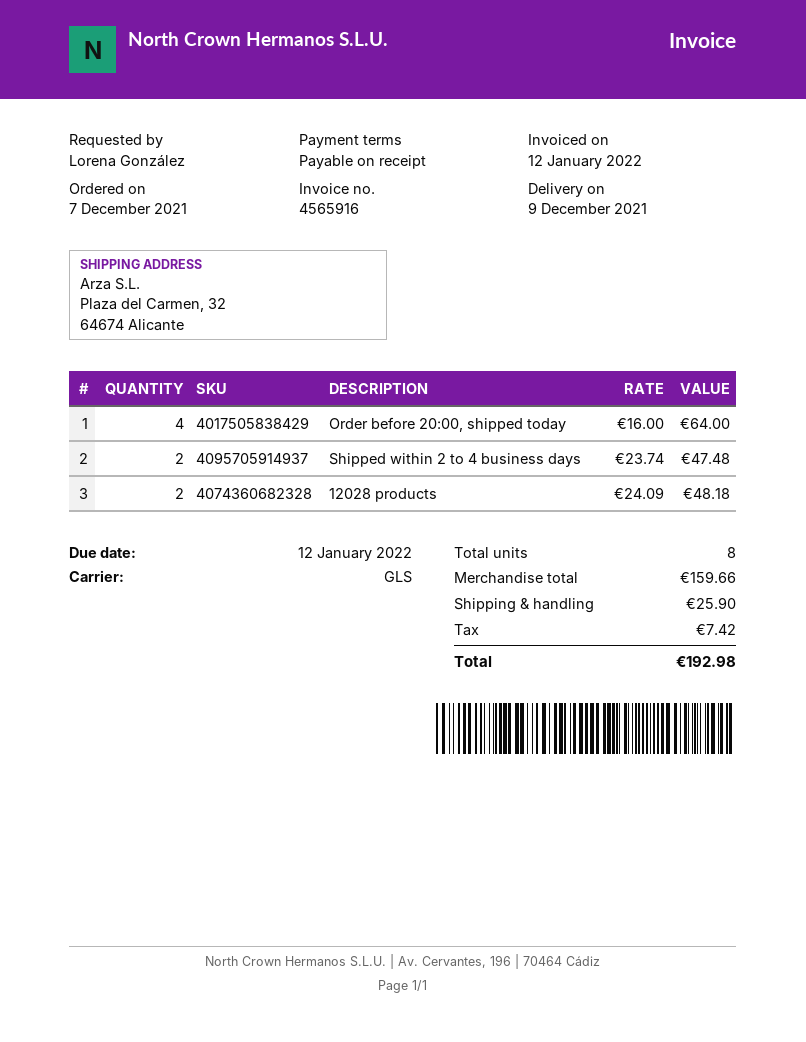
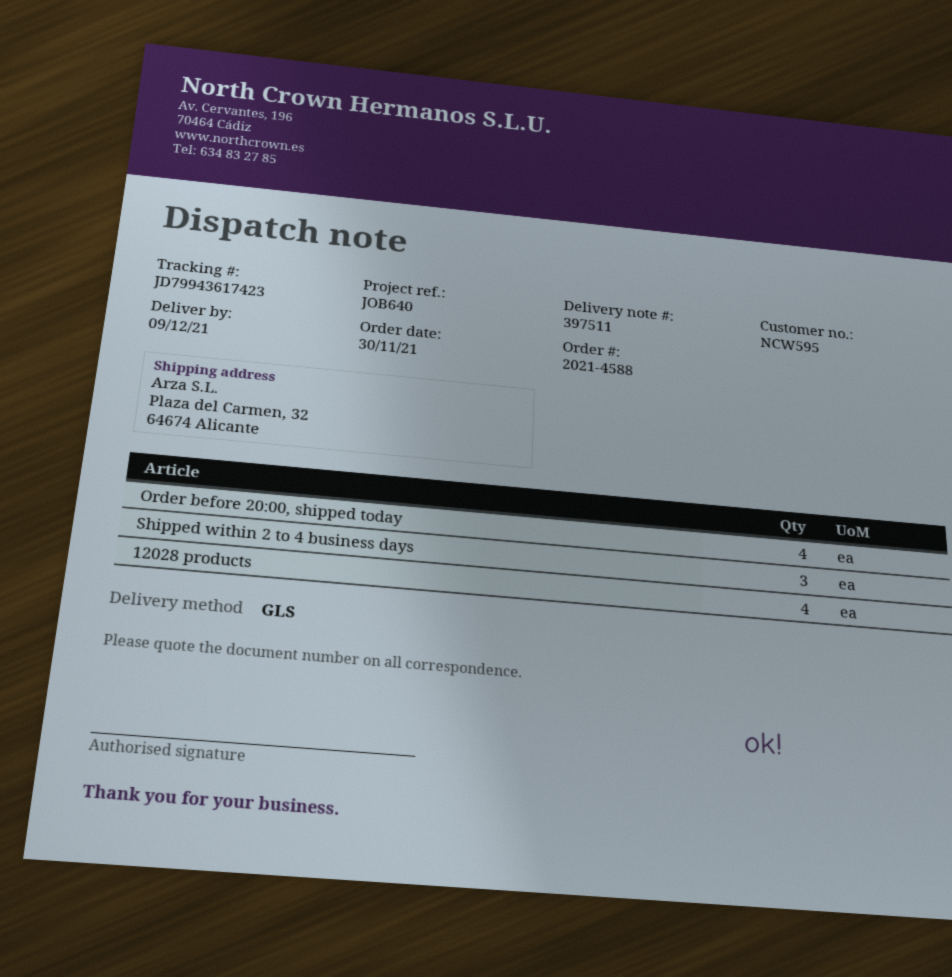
order date: 2021-12-07 -> 2021-11-30
Shipped within 2 to 4 business days: 2 -> 3
12028 products: 2 -> 4

